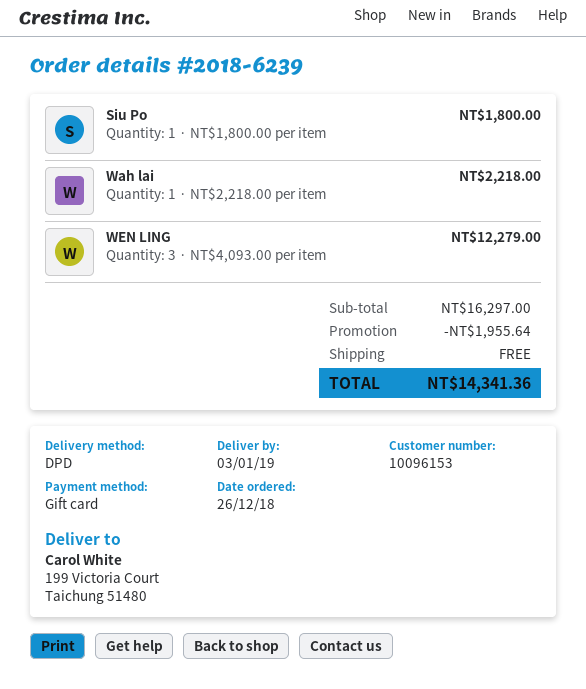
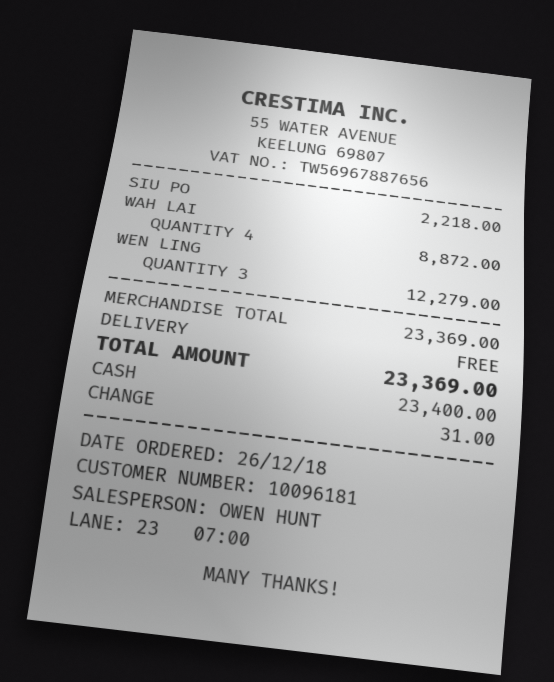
customer number: 10096153 -> 10096181
payment method: gift card -> cash
Siu Po: 1 for 1800.00 -> 1 for 2218.00
Wah lai: 1 for 2218.00 -> 4 for 8872.00
subtotal: 16297.00 -> 23369.00
discount: 1955.64 -> none
total: 14341.36 -> 23369.00

